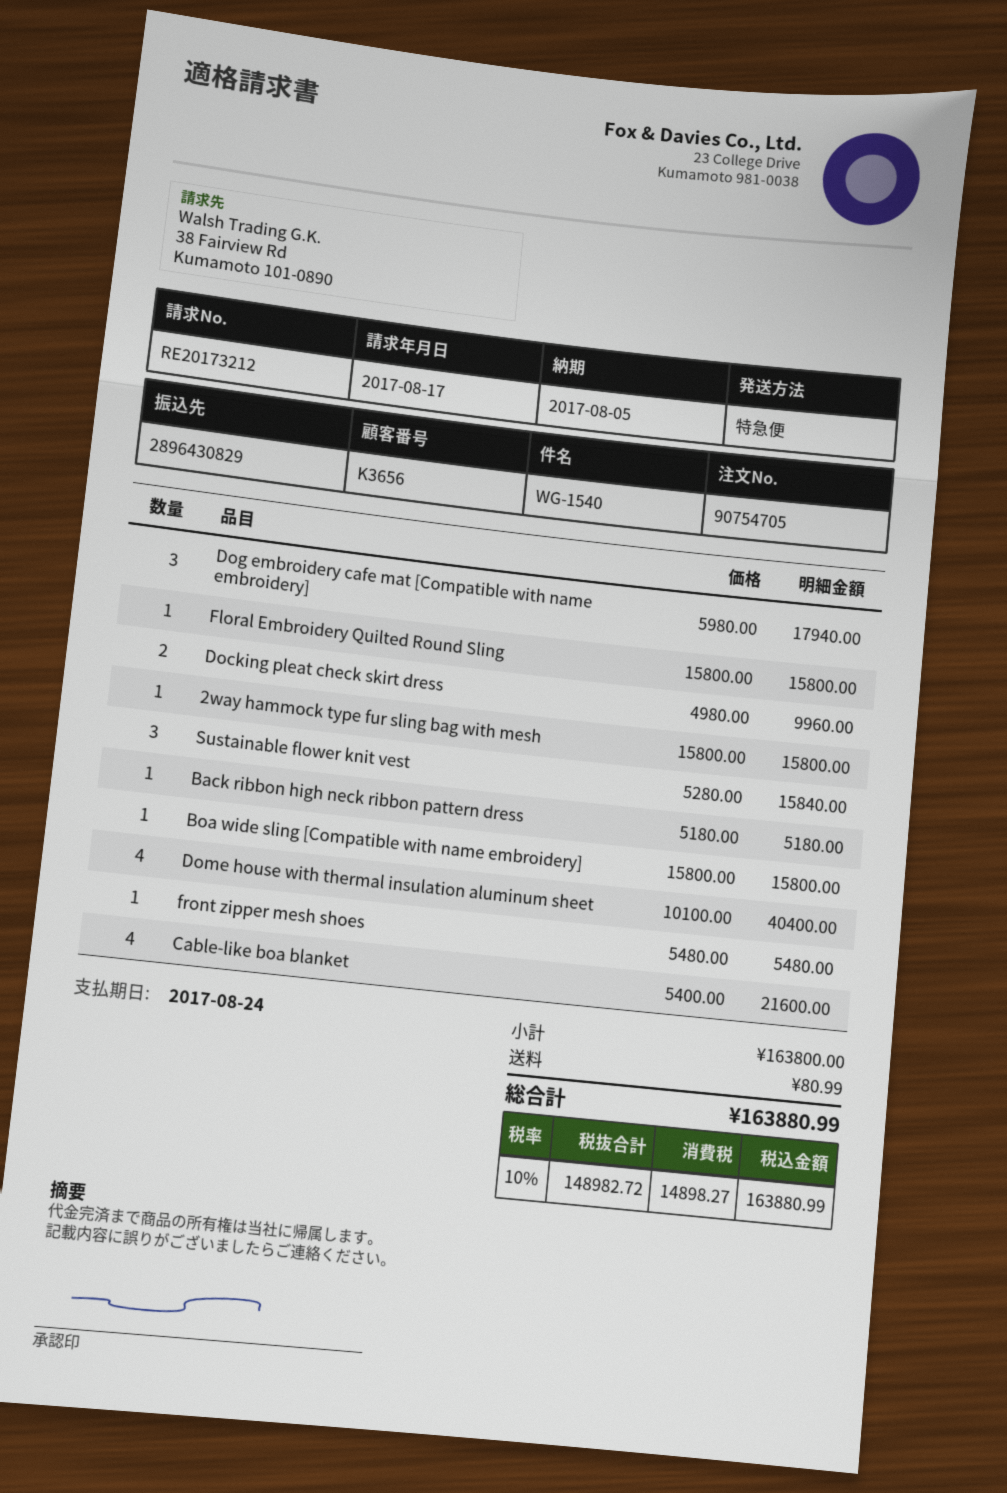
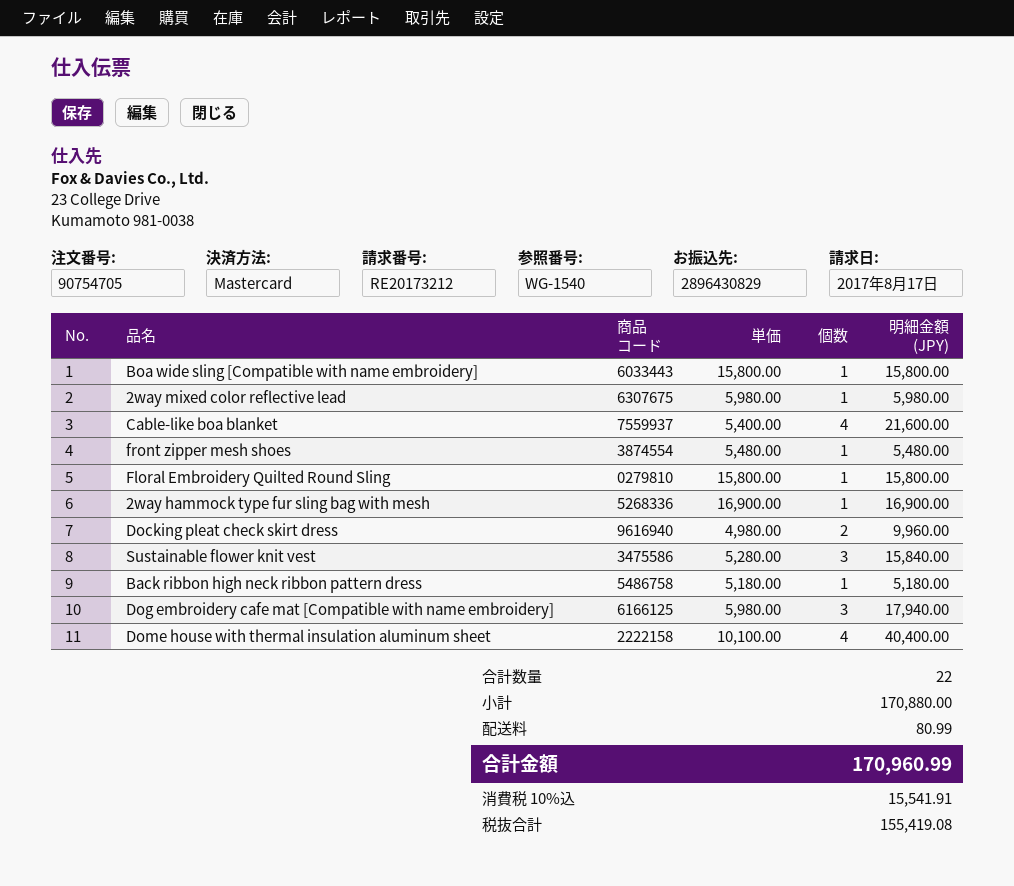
2way hammock type fur sling bag with mesh: 1 x 15800.00 = 15800.00 -> 1 x 16900.00 = 16900.00
2way mixed color reflective lead: none -> 1 x 5980.00 = 5980.00
subtotal: 163800.00 -> 170880.00
net: 148982.72 -> 155419.08
tax: 10% = 14898.27 -> 10% = 15541.91
total: 163880.99 -> 170960.99

